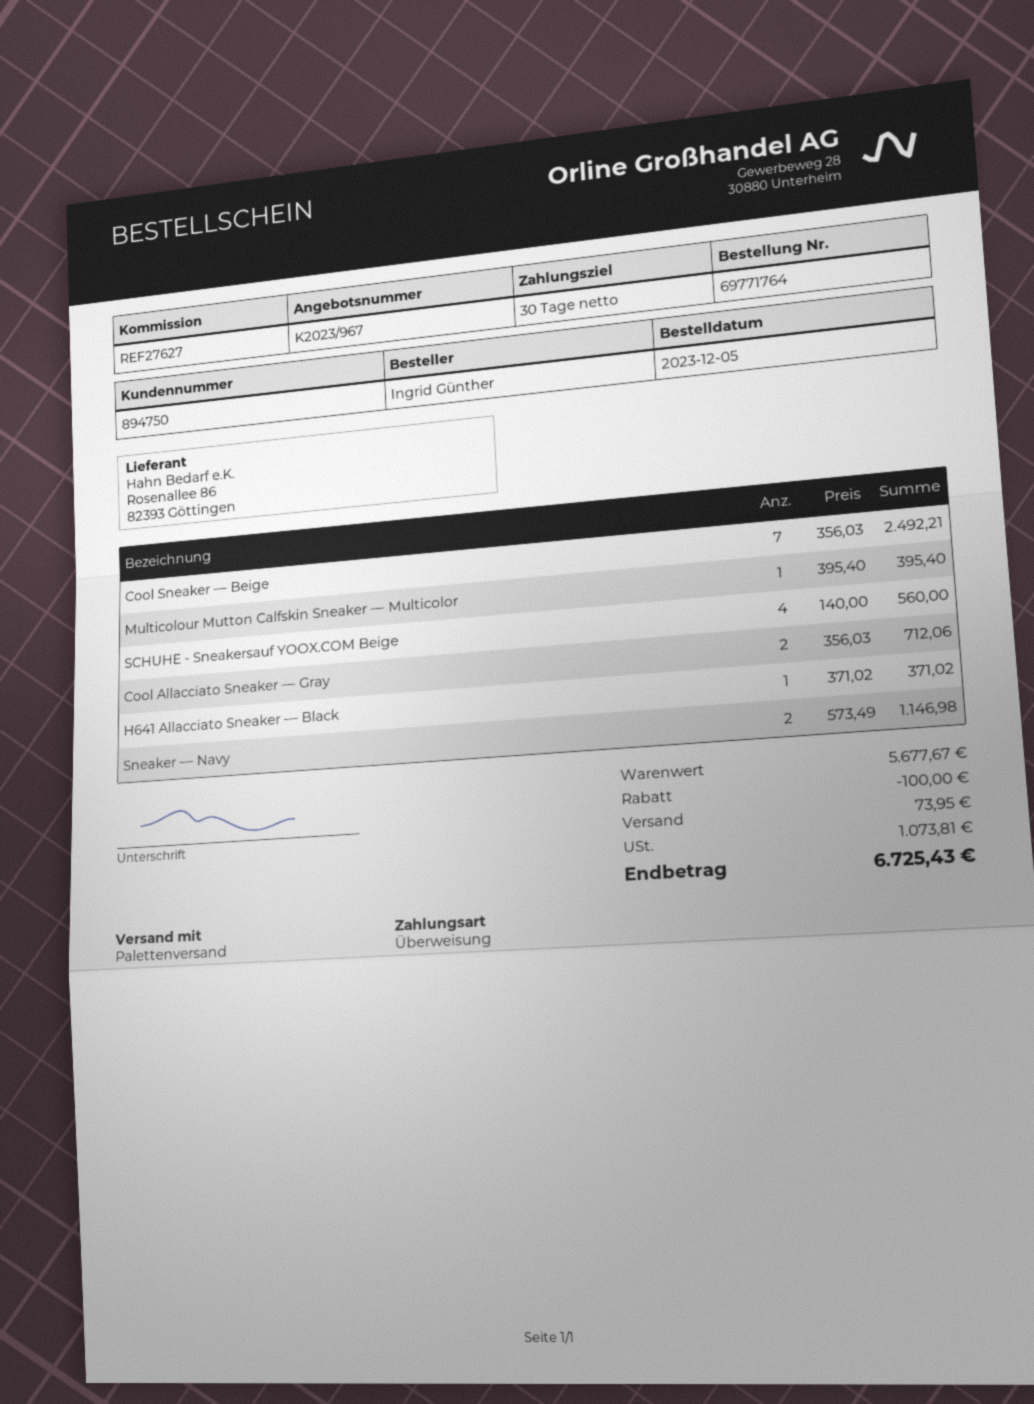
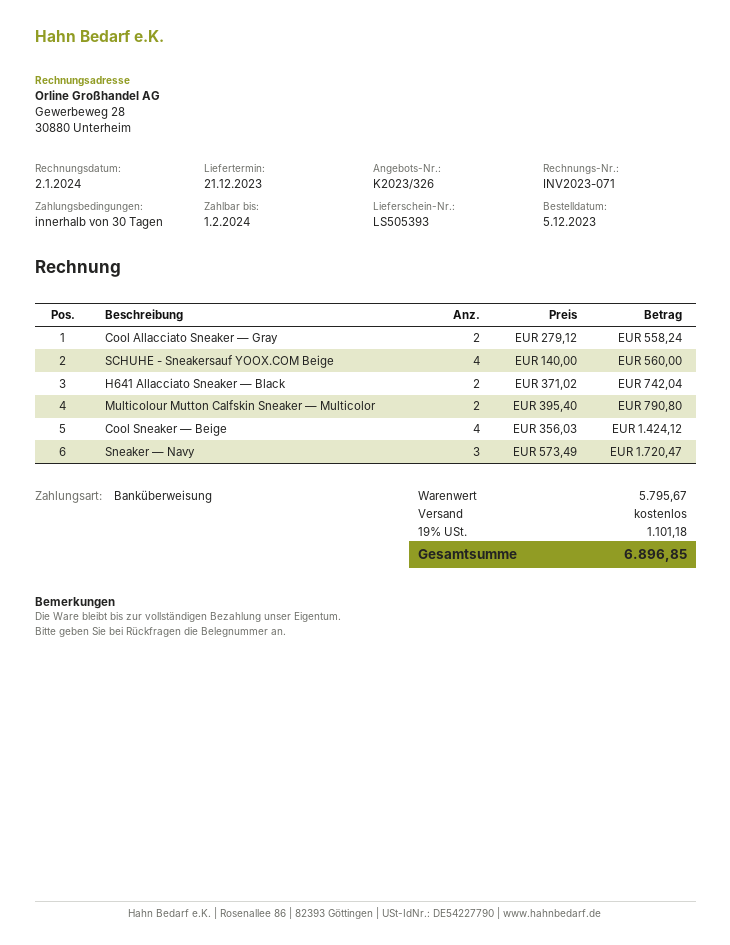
quote number: K2023/967 -> K2023/326
Cool Sneaker — Beige: 7 x 356.03 = 2492.21 -> 4 x 356.03 = 1424.12
Multicolour Mutton Calfskin Sneaker — Multicolor: 1 x 395.40 = 395.40 -> 2 x 395.40 = 790.80
Cool Allacciato Sneaker — Gray: 2 x 356.03 = 712.06 -> 2 x 279.12 = 558.24
H641 Allacciato Sneaker — Black: 1 x 371.02 = 371.02 -> 2 x 371.02 = 742.04
Sneaker — Navy: 2 x 573.49 = 1146.98 -> 3 x 573.49 = 1720.47
subtotal: 5677.67 -> 5795.67
discount: 100.00 -> none
shipping: 73.95 -> 0.00
tax: 1073.81 -> 1101.18
total: 6725.43 -> 6896.85

